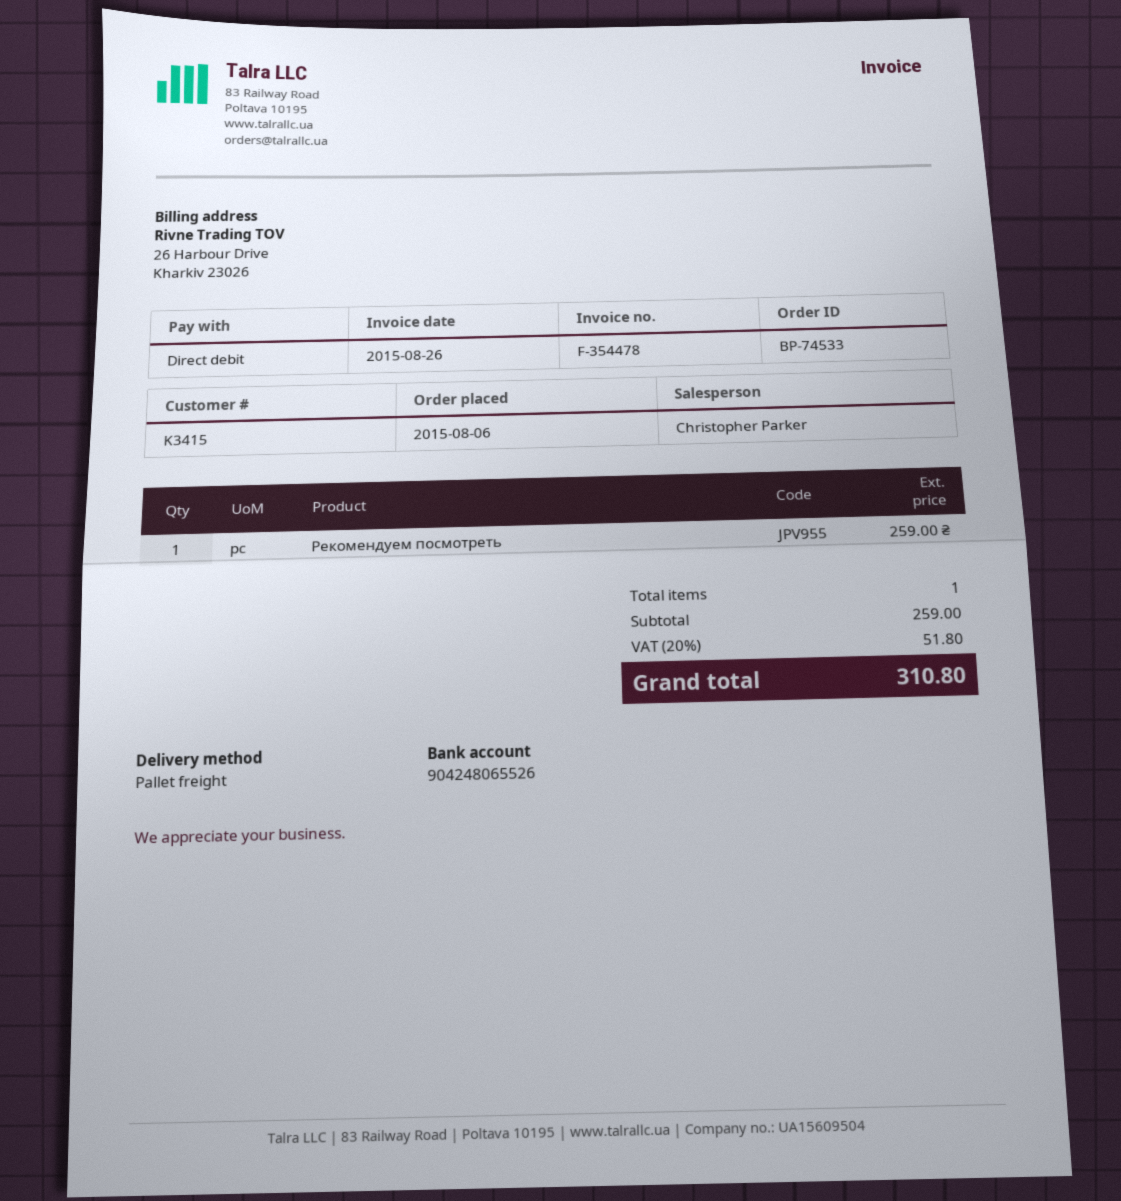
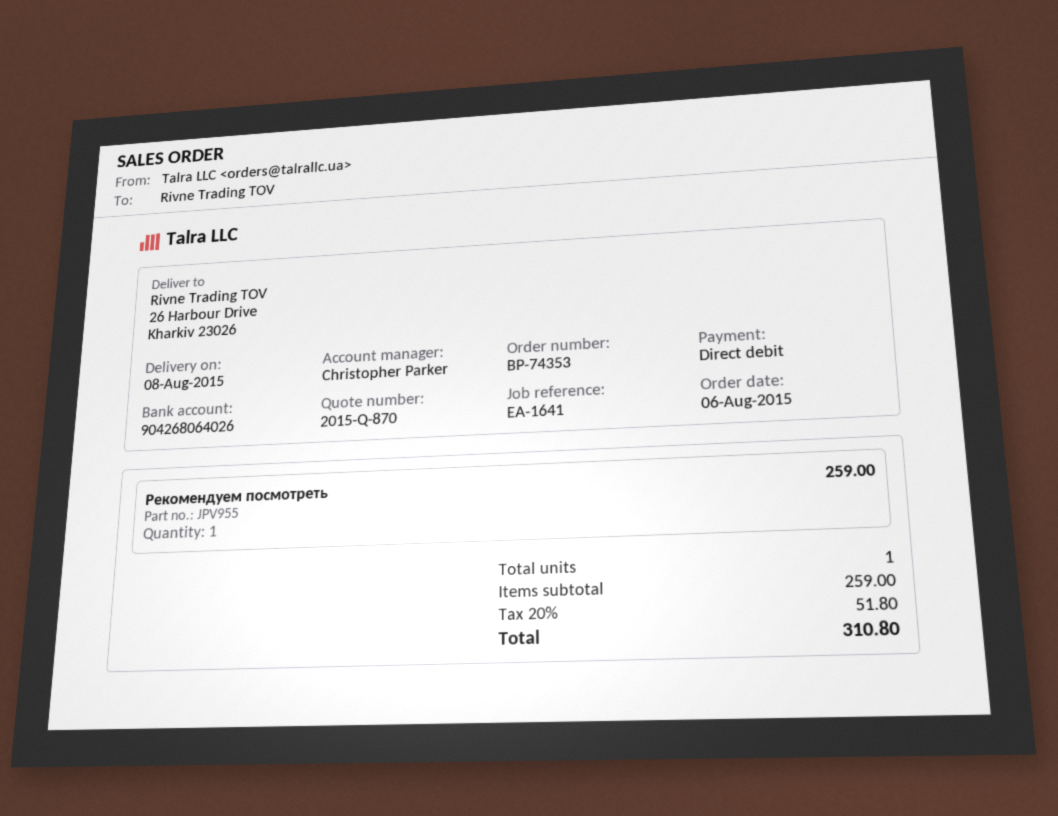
order number: BP-74533 -> BP-74353
bank account: 904248065526 -> 904268064026

